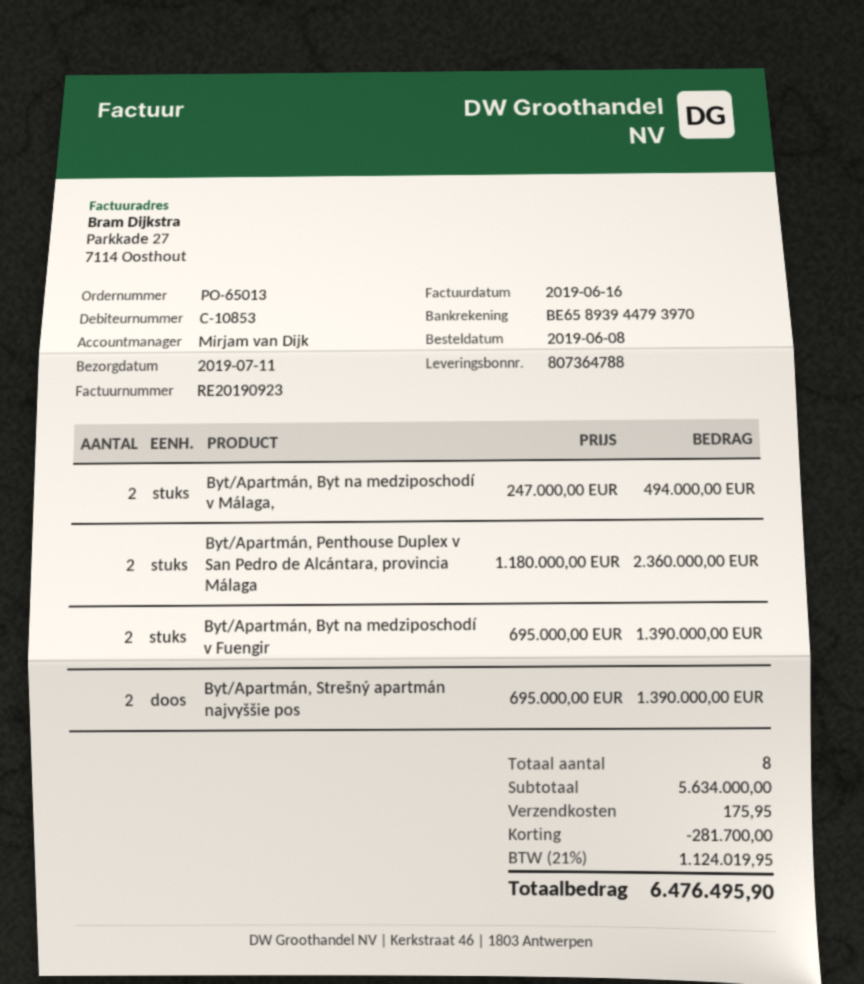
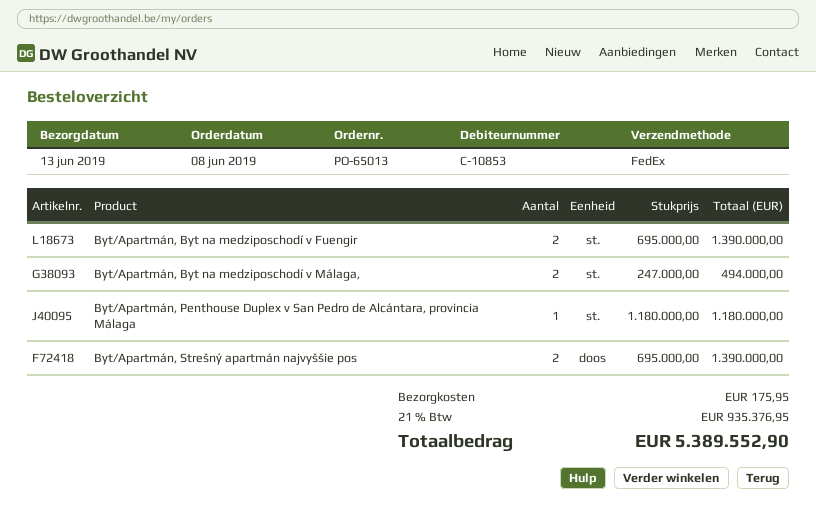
delivery date: 2019-07-11 -> 2019-06-13
Byt/Apartmán, Penthouse Duplex v San Pedro de Alcántara, provincia Málaga: 2 x 1180000.00 = 2360000.00 -> 1 x 1180000.00 = 1180000.00
discount: 281700.00 -> none
tax: 21% = 1124019.95 -> 21% = 935376.95
total: 6476495.90 -> 5389552.90

